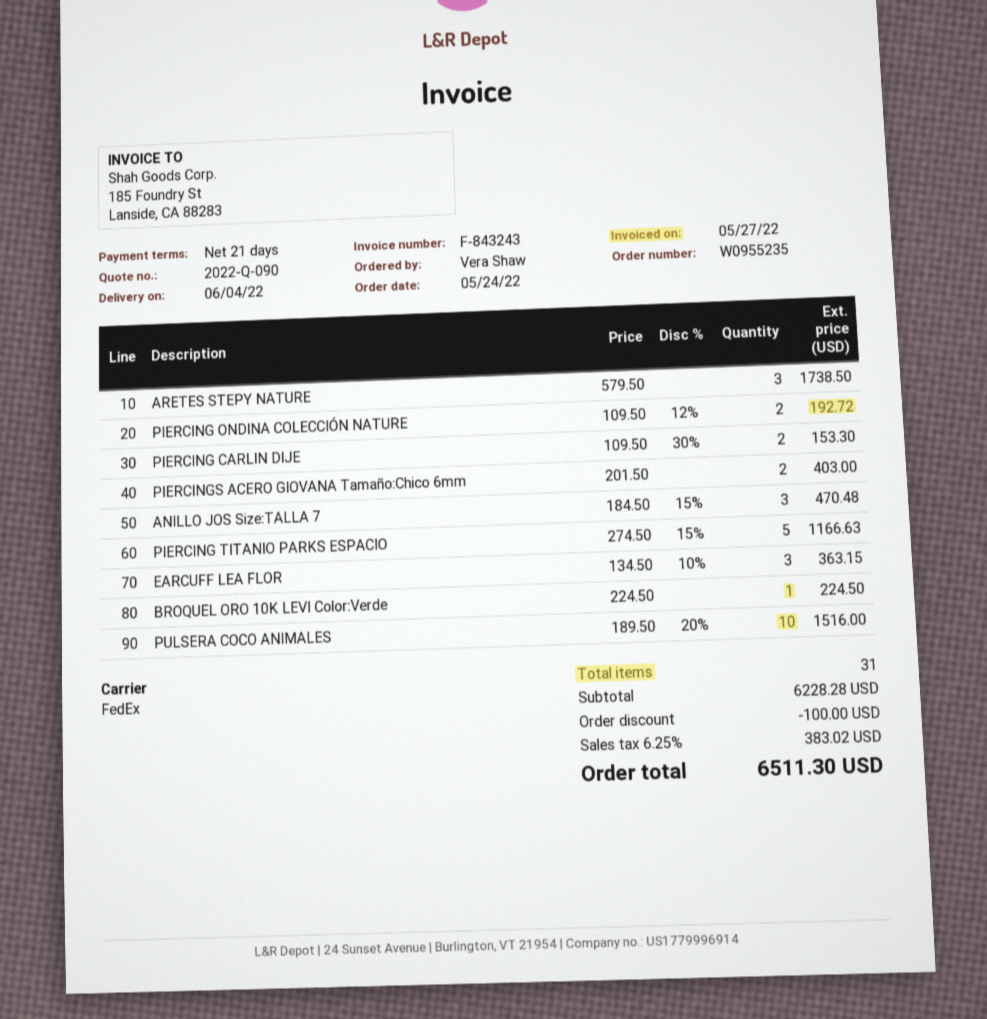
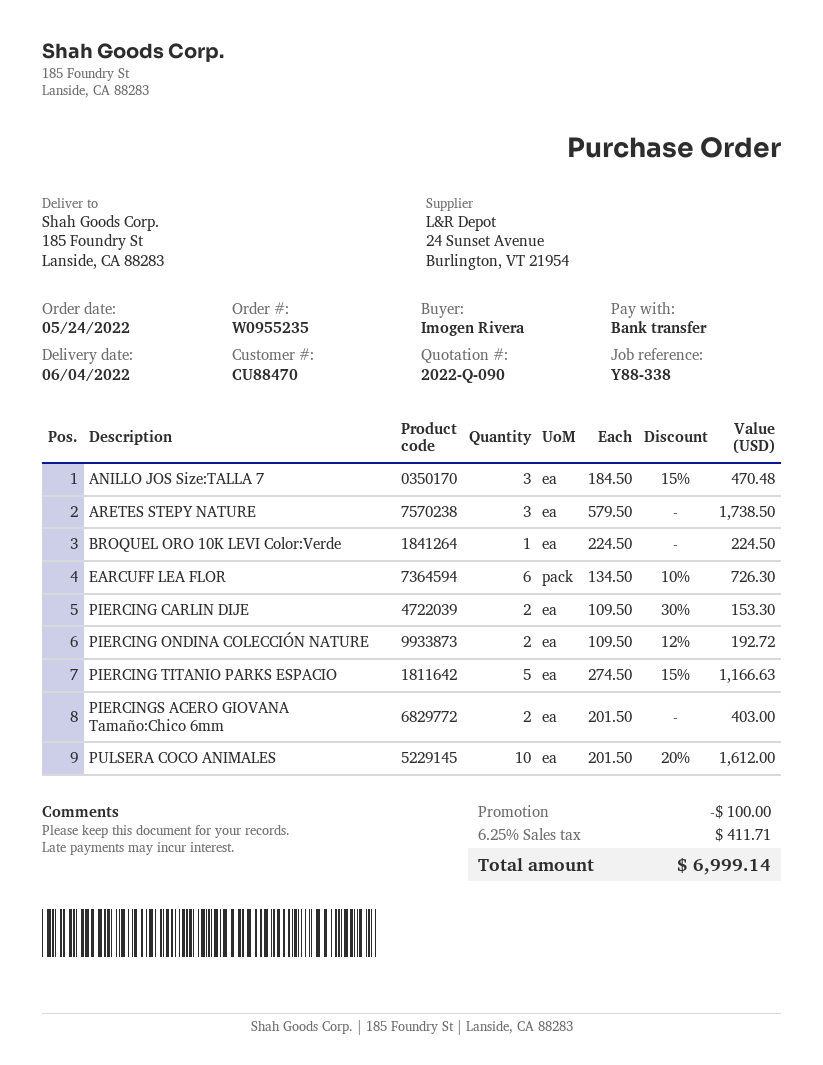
ordered by: Vera Shaw -> Imogen Rivera
EARCUFF LEA FLOR: 3 x 134.50 - 10% = 363.15 -> 6 x 134.50 - 10% = 726.30
PULSERA COCO ANIMALES: 10 x 189.50 - 20% = 1516.00 -> 10 x 201.50 - 20% = 1612.00
tax: 6.25% = 383.02 -> 6.25% = 411.71
total: 6511.30 -> 6999.14

